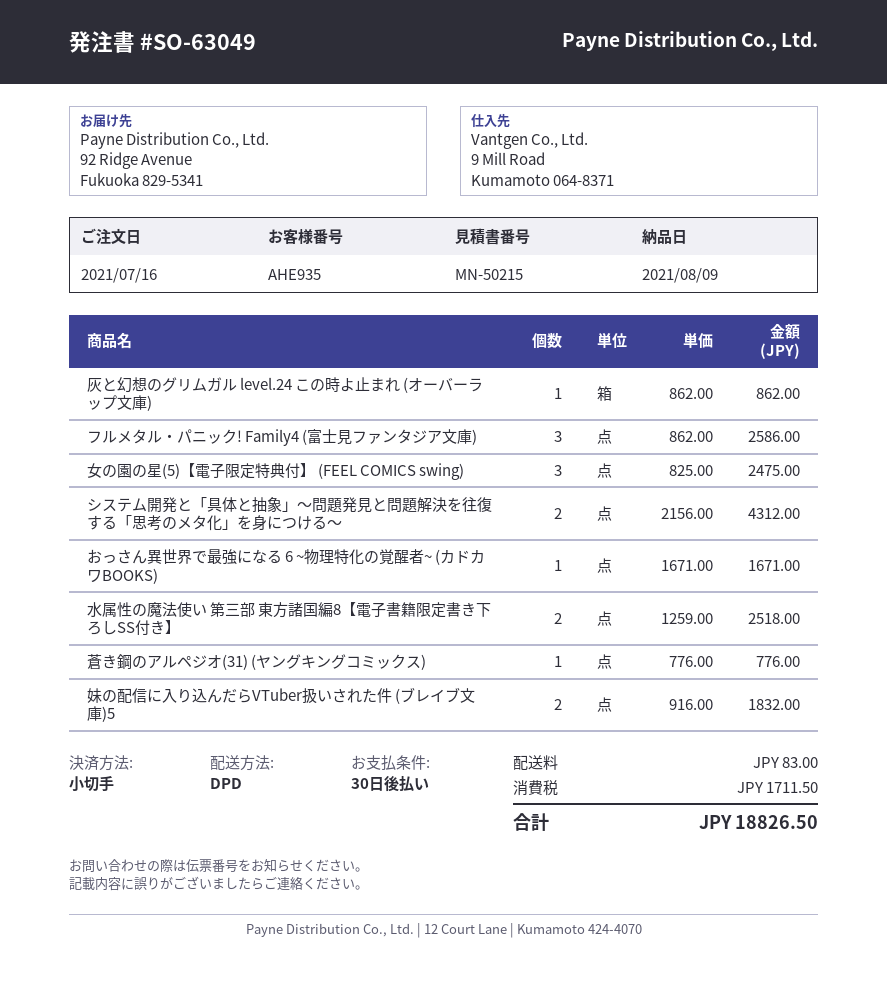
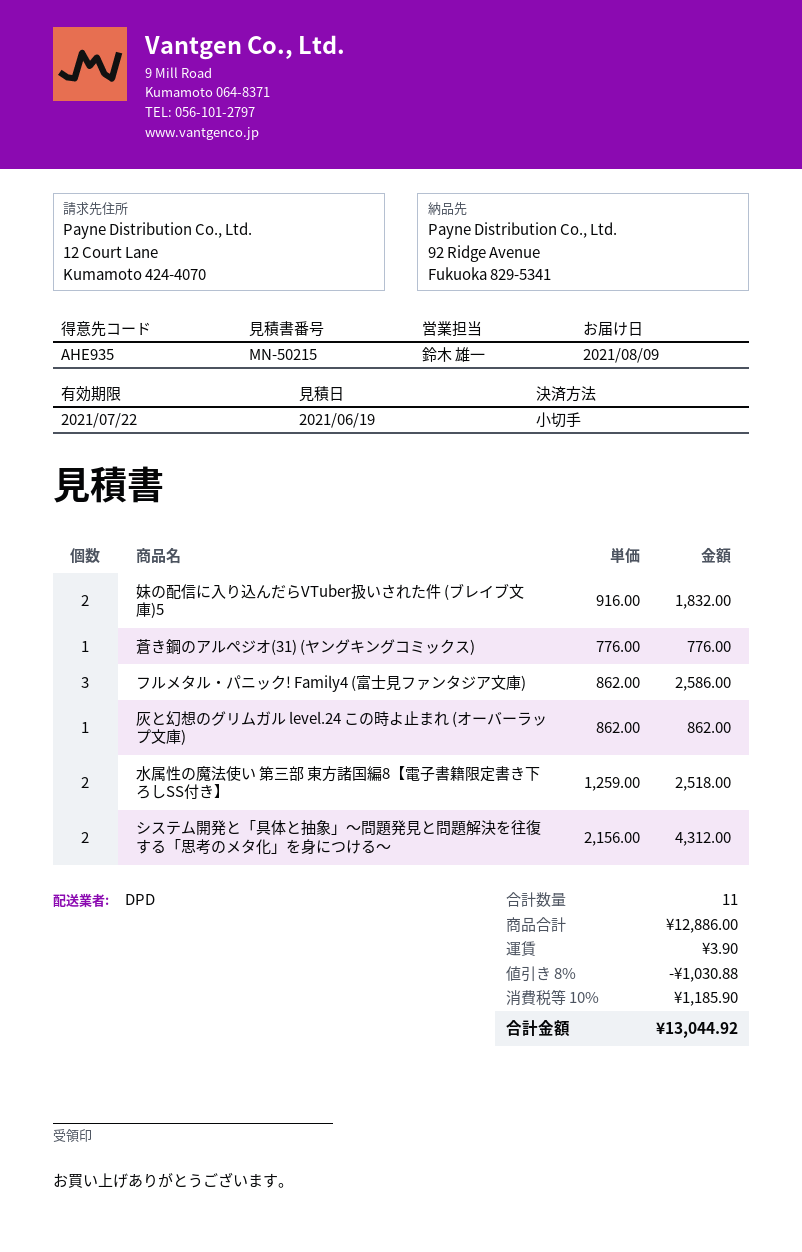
女の園の星(5)【電子限定特典付】 (FEEL COMICS swing): 3 x 825.00 = 2475.00 -> none
おっさん異世界で最強になる 6 ~物理特化の覚醒者~ (カドカワBOOKS): 1 x 1671.00 = 1671.00 -> none
discount: none -> 8% = 1030.88
shipping: 83.00 -> 3.90
tax: 1711.50 -> 1185.90
total: 18826.50 -> 13044.92

